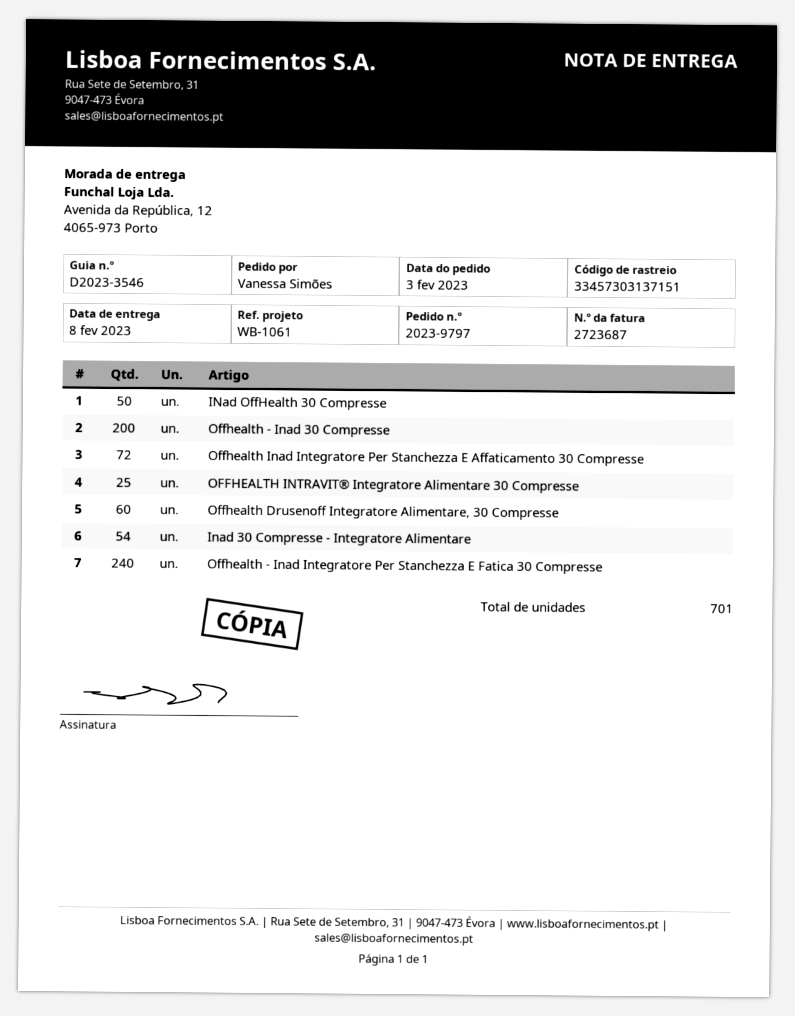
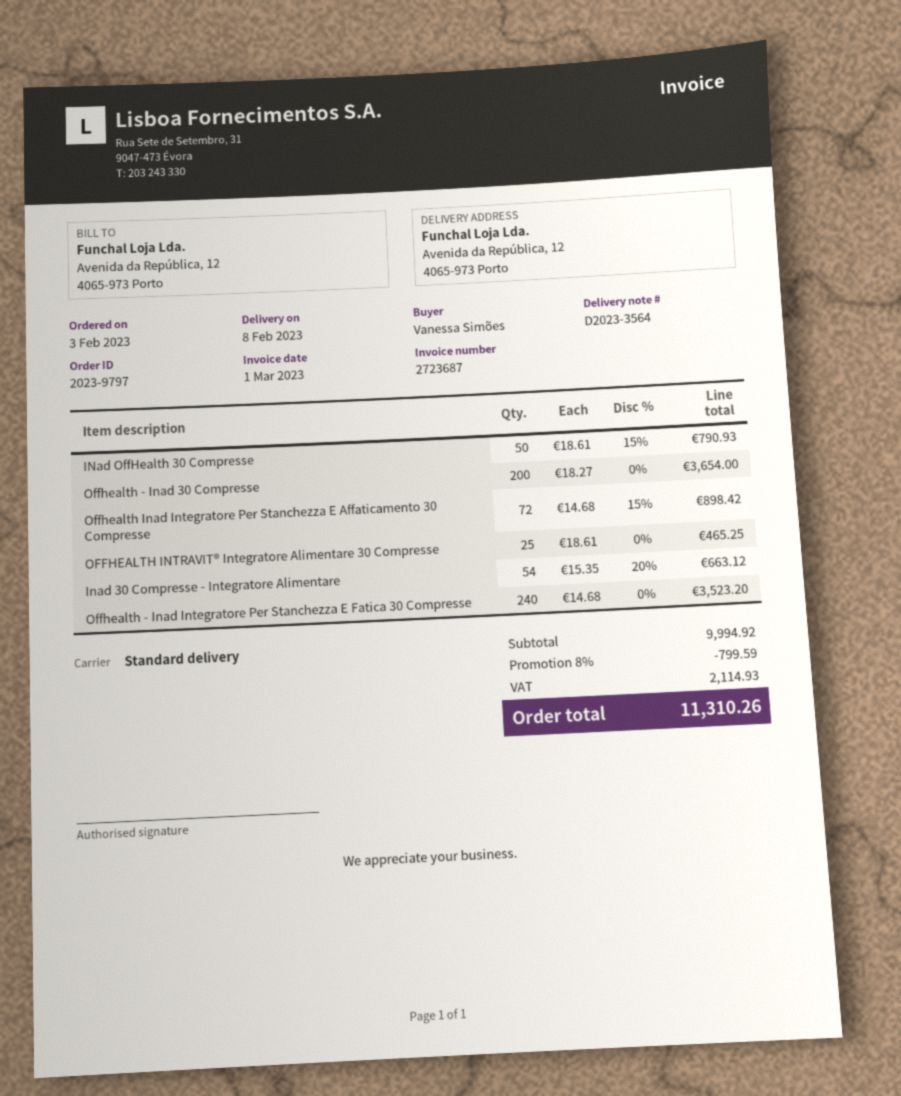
delivery note number: D2023-3546 -> D2023-3564
Offhealth Drusenoff Integratore Alimentare, 30 Compresse: 60 -> none

